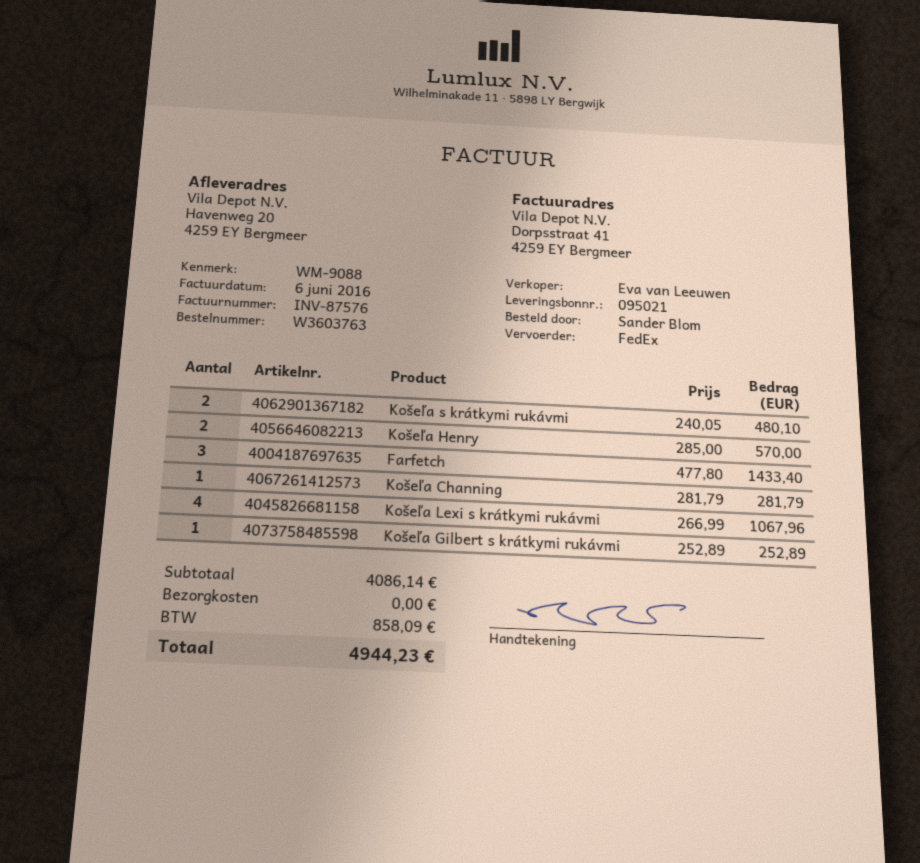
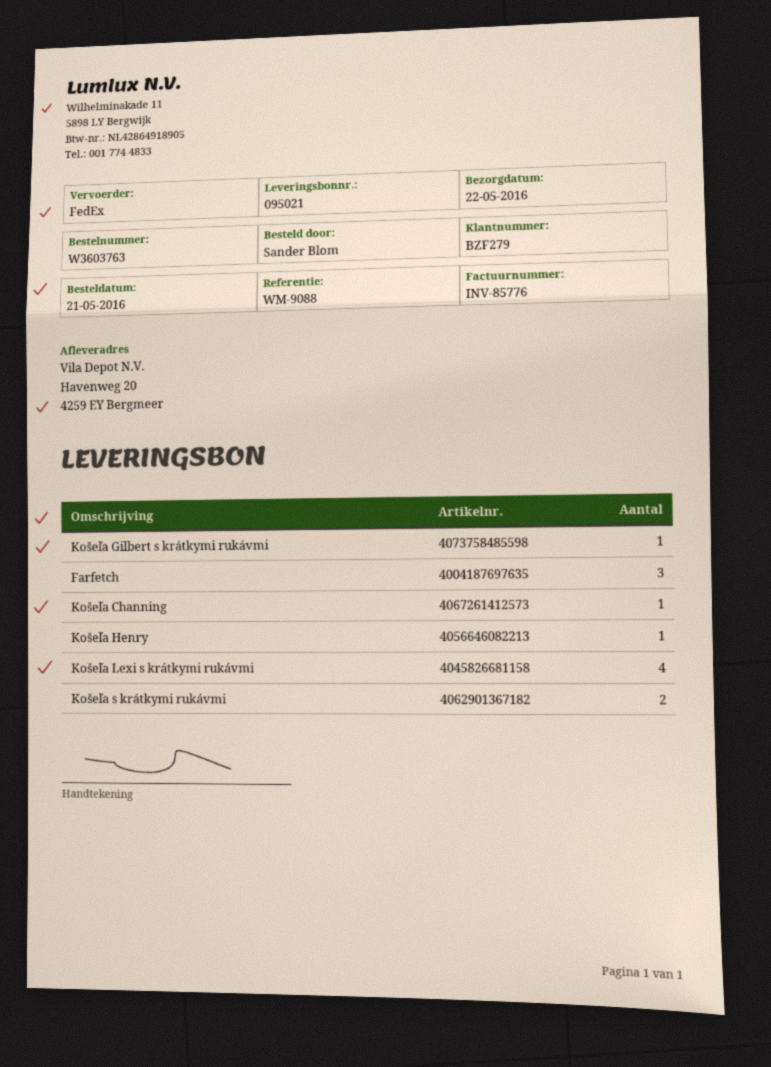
invoice number: INV-87576 -> INV-85776
Košeľa Henry: 2 -> 1

